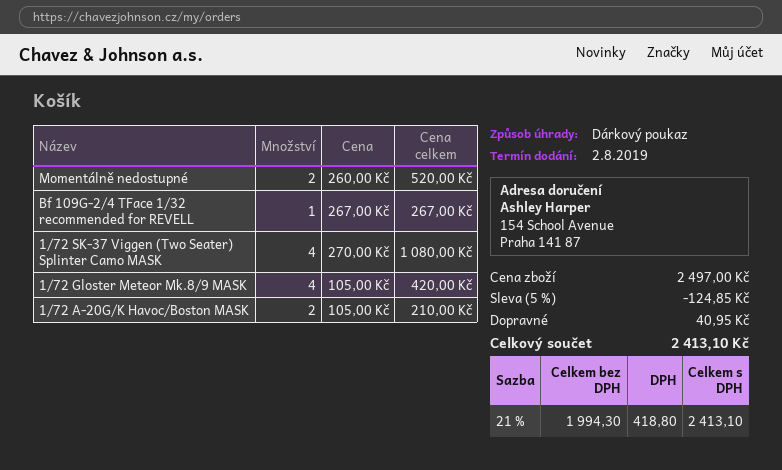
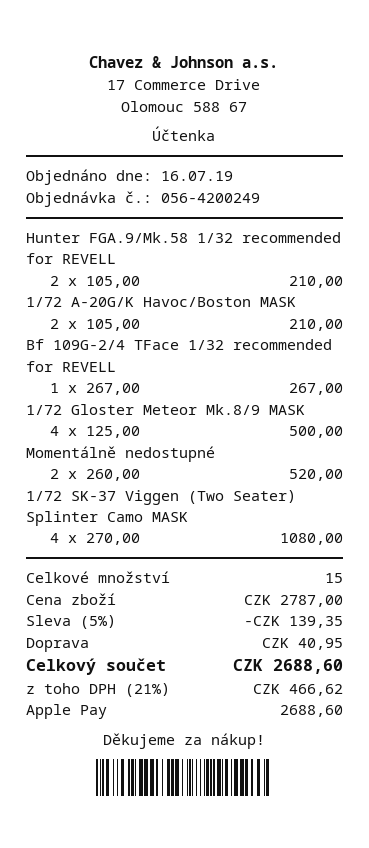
payment method: gift card -> Apple Pay
1/72 Gloster Meteor Mk.8/9 MASK: 4 x 105.00 = 420.00 -> 4 x 125.00 = 500.00
Hunter FGA.9/Mk.58 1/32 recommended for REVELL: none -> 2 x 105.00 = 210.00
subtotal: 2497.00 -> 2787.00
discount: 5% = 124.85 -> 5% = 139.35
tax: 21% = 418.80 -> 21% = 466.62
total: 2413.10 -> 2688.60

